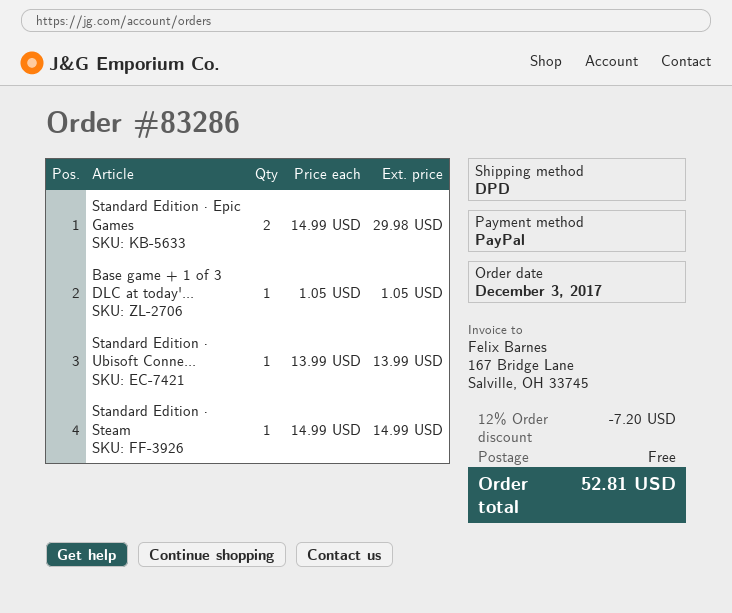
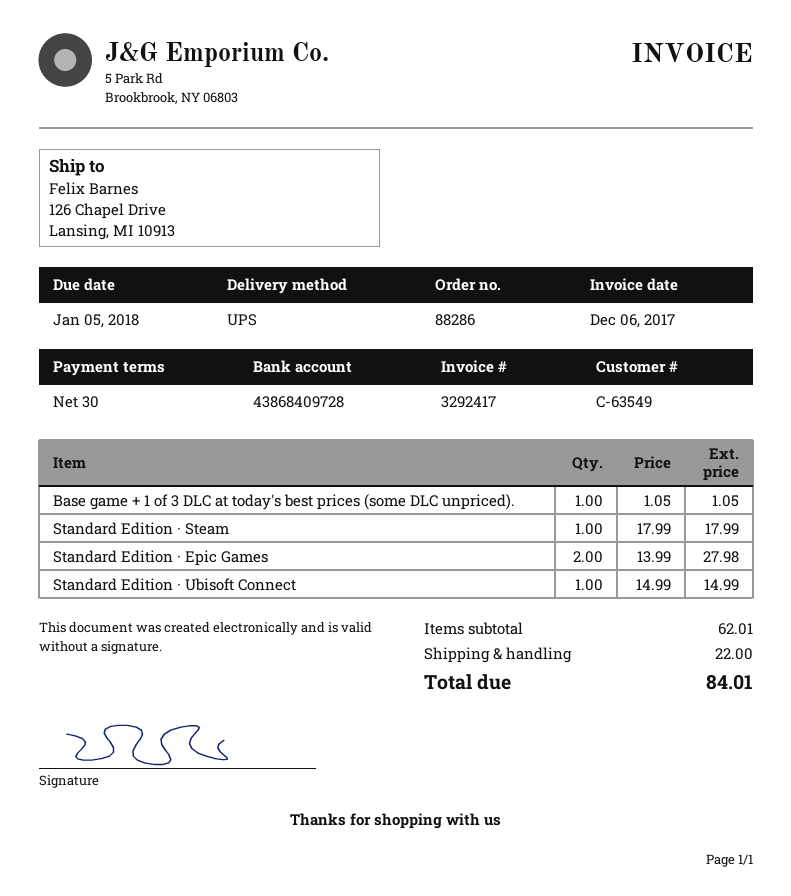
order number: 83286 -> 88286
shipping method: DPD -> UPS
Standard Edition · Epic Games: 2 x 14.99 = 29.98 -> 2 x 13.99 = 27.98
Standard Edition · Ubisoft Conne...: 1 x 13.99 = 13.99 -> 1 x 14.99 = 14.99
Standard Edition · Steam: 1 x 14.99 = 14.99 -> 1 x 17.99 = 17.99
discount: 12% = 7.20 -> none
shipping: 0.00 -> 22.00
total: 52.81 -> 84.01

